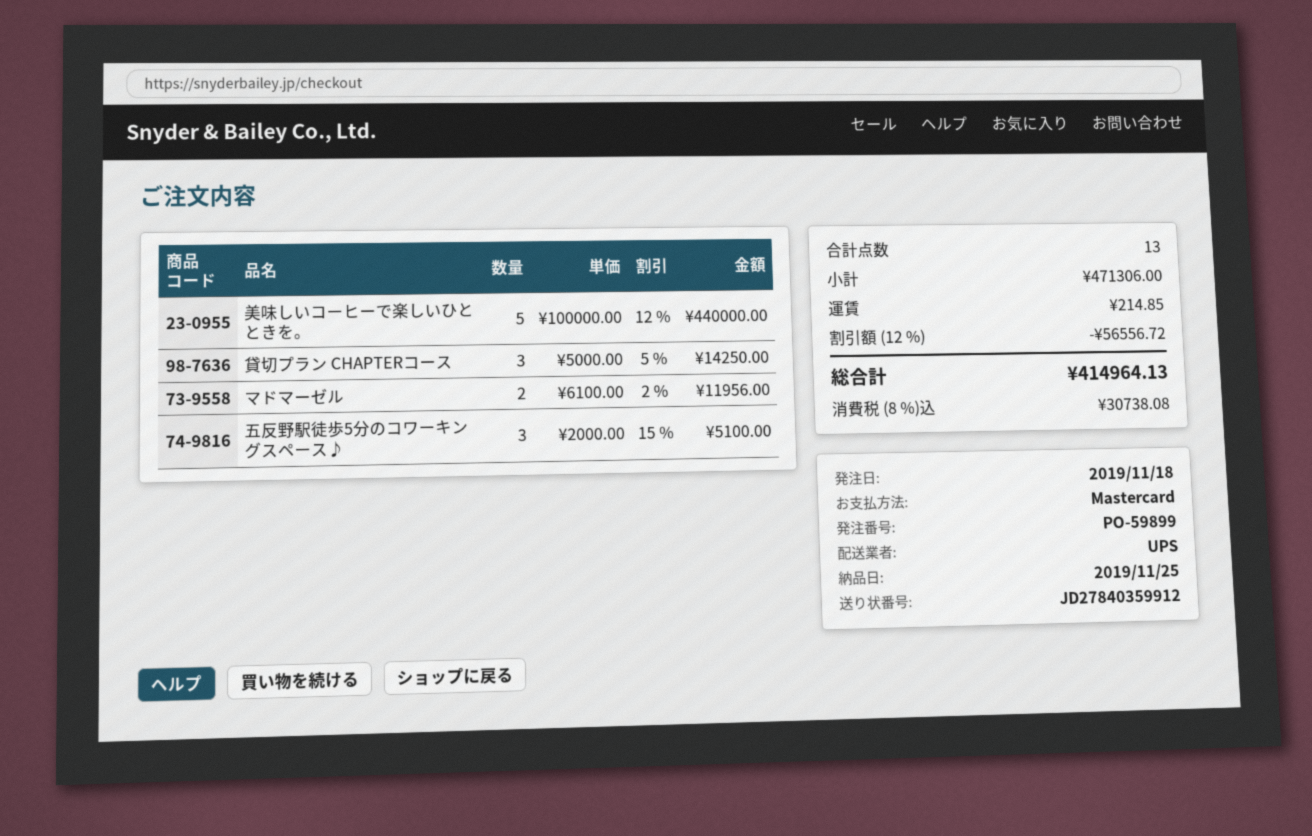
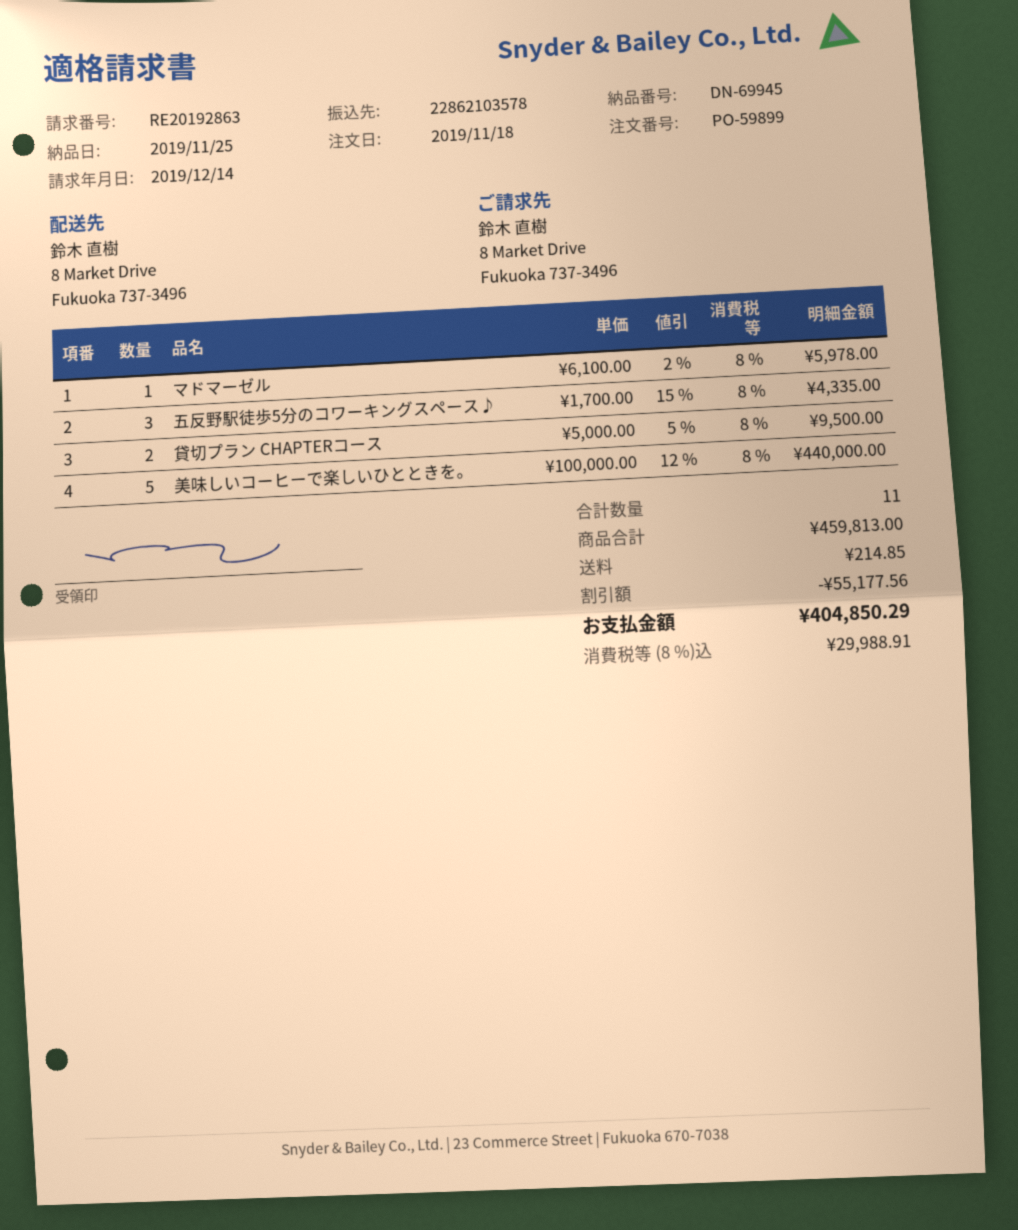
貸切プラン CHAPTERコース: 3 x 5000.00 - 5% = 14250.00 -> 2 x 5000.00 - 5% = 9500.00
マドマーゼル: 2 x 6100.00 - 2% = 11956.00 -> 1 x 6100.00 - 2% = 5978.00
五反野駅徒歩5分のコワーキングスペース♪: 3 x 2000.00 - 15% = 5100.00 -> 3 x 1700.00 - 15% = 4335.00
total quantity: 13 -> 11
subtotal: 471306.00 -> 459813.00
discount: 56556.72 -> 55177.56
tax: 8% = 30738.08 -> 8% = 29988.91
total: 414964.13 -> 404850.29

